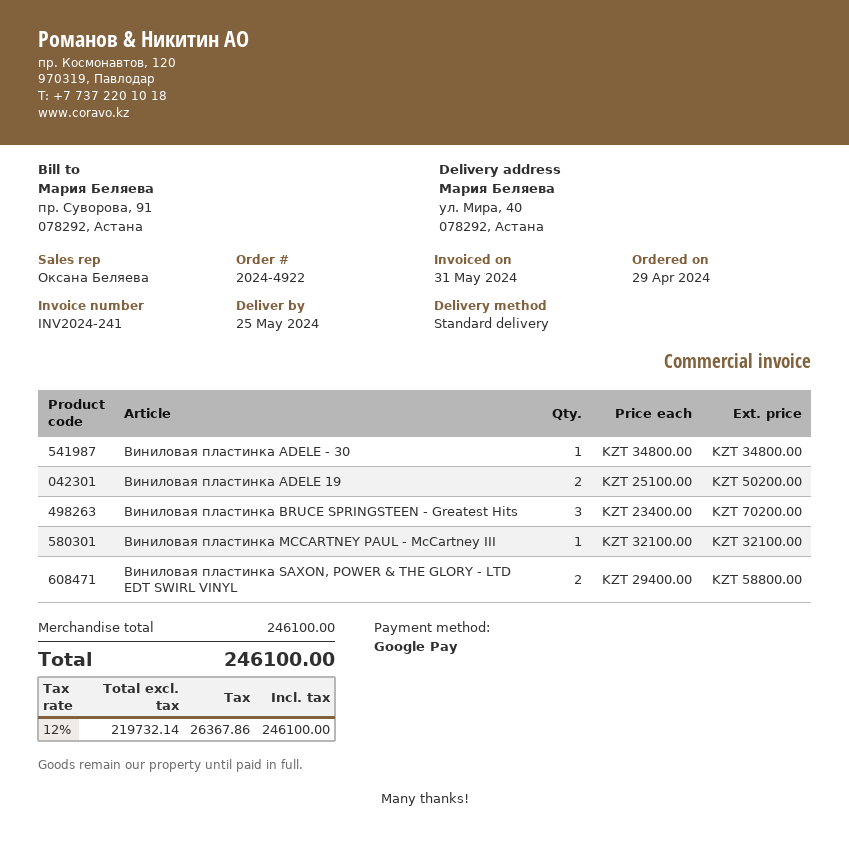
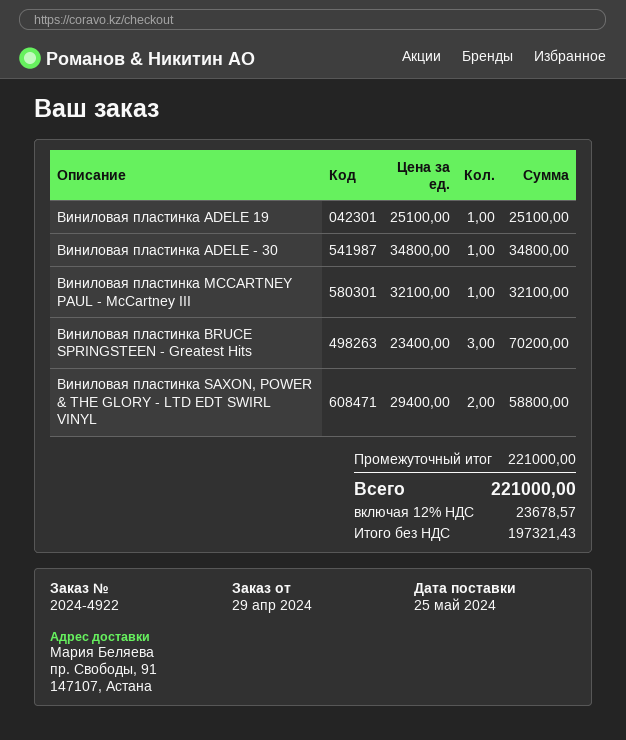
ship to: ул. Мира, 40, 078292, Астана -> пр. Свободы, 91, 147107, Астана
Виниловая пластинка ADELE 19: 2 x 25100.00 = 50200.00 -> 1 x 25100.00 = 25100.00
subtotal: 246100.00 -> 221000.00
net: 219732.14 -> 197321.43
tax: 12% = 26367.86 -> 12% = 23678.57
total: 246100.00 -> 221000.00

